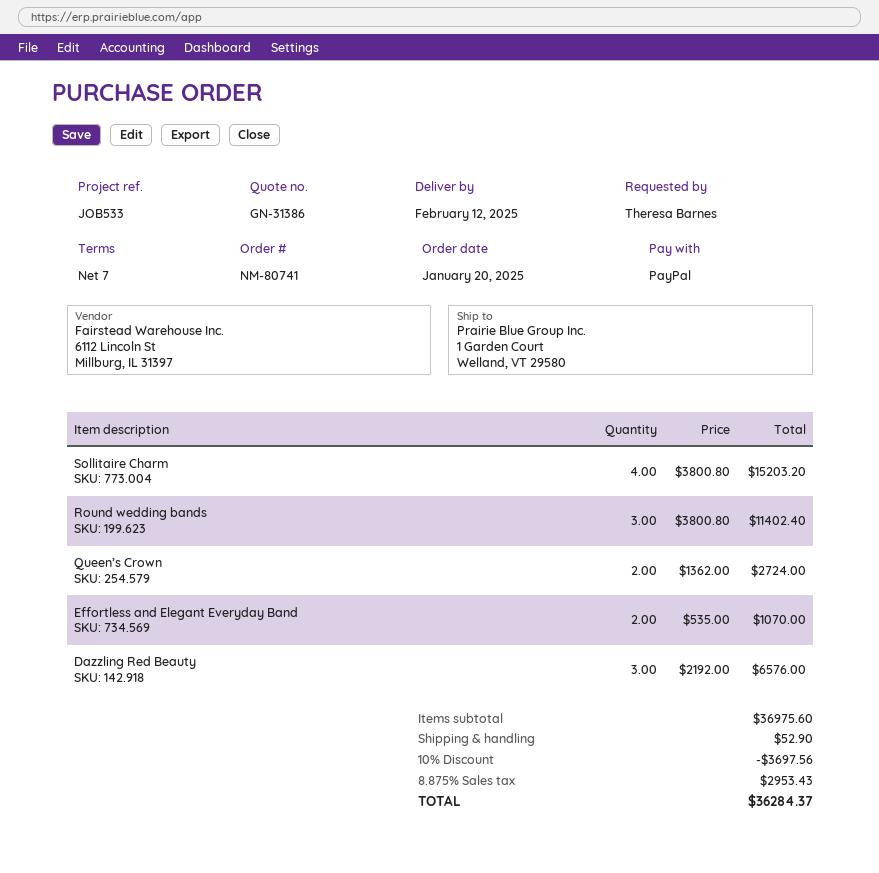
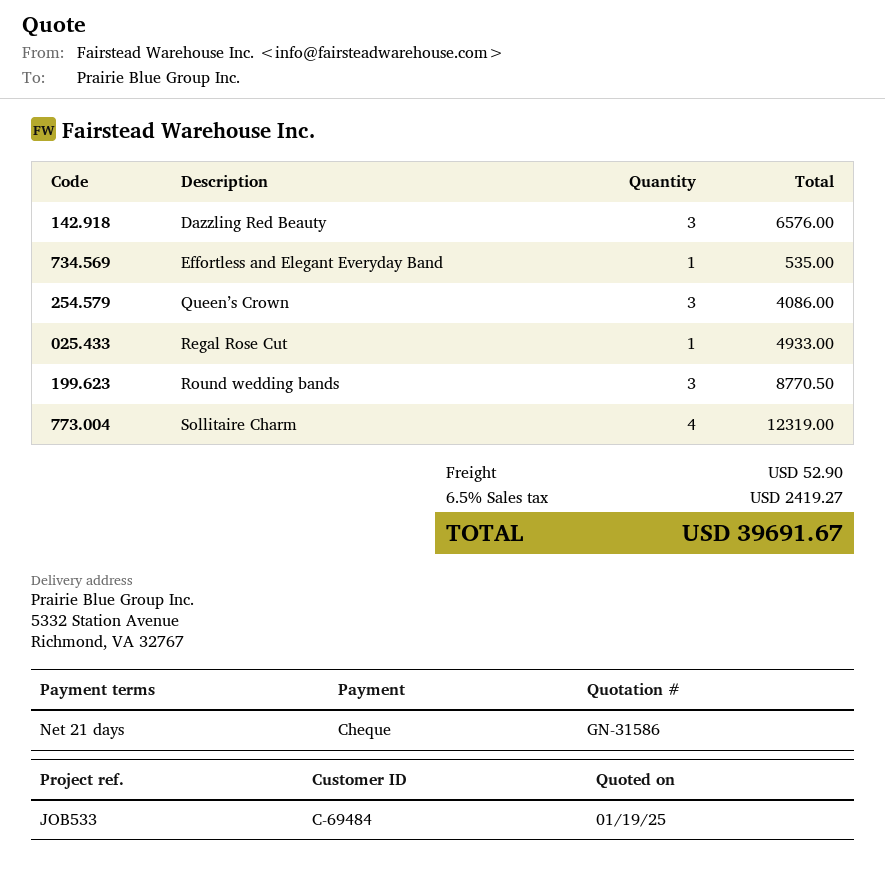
quote number: GN-31386 -> GN-31586
payment terms: 7 days -> 21 days
payment method: PayPal -> cheque
ship to: 1 Garden Court, Welland, VT 29580 -> 5332 Station Avenue, Richmond, VA 32767
Sollitaire Charm: 4 for 15203.20 -> 4 for 12319.00
Round wedding bands: 3 for 11402.40 -> 3 for 8770.50
Queen’s Crown: 2 for 2724.00 -> 3 for 4086.00
Effortless and Elegant Everyday Band: 2 for 1070.00 -> 1 for 535.00
Regal Rose Cut: none -> 1 for 4933.00
discount: 10% = 3697.56 -> none
tax: 8.875% = 2953.43 -> 6.5% = 2419.27
total: 36284.37 -> 39691.67

